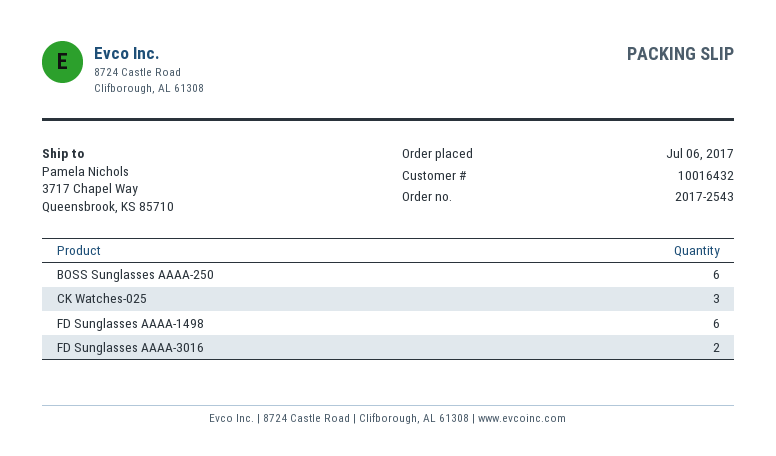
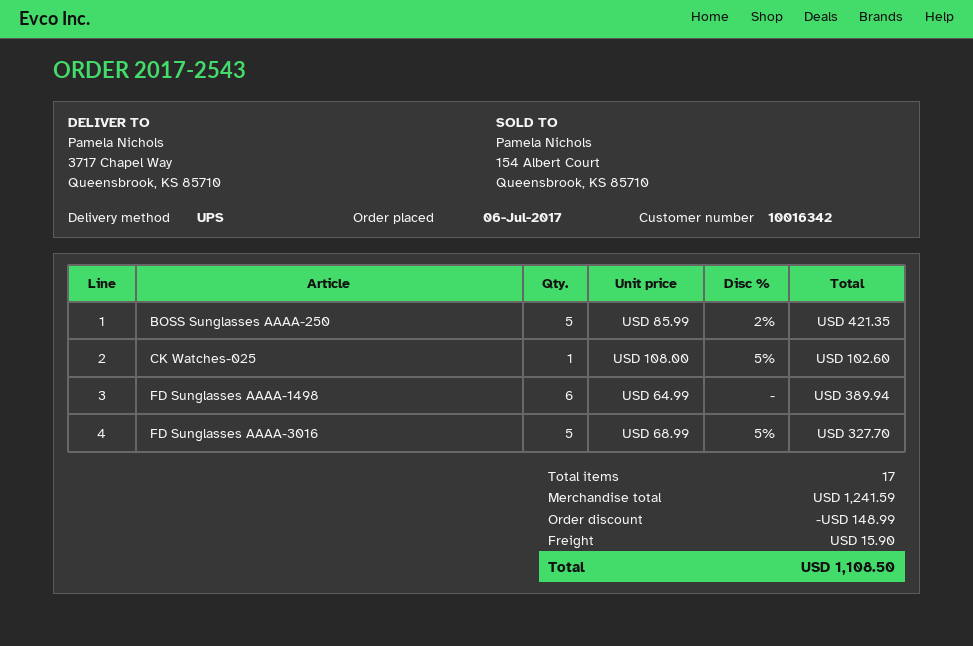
customer number: 10016432 -> 10016342
BOSS Sunglasses AAAA-250: 6 -> 5
CK Watches-025: 3 -> 1
FD Sunglasses AAAA-3016: 2 -> 5

